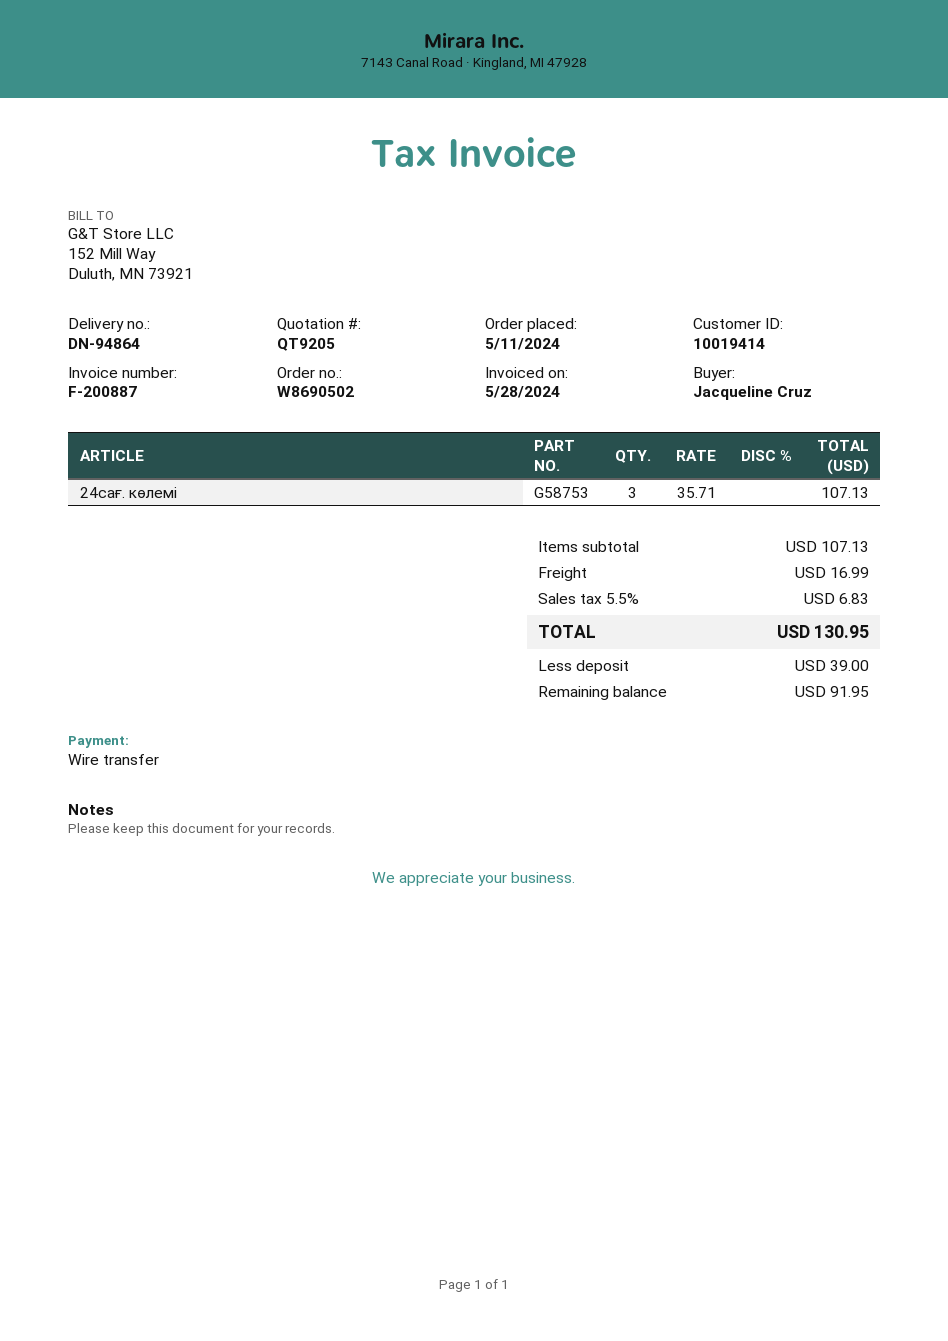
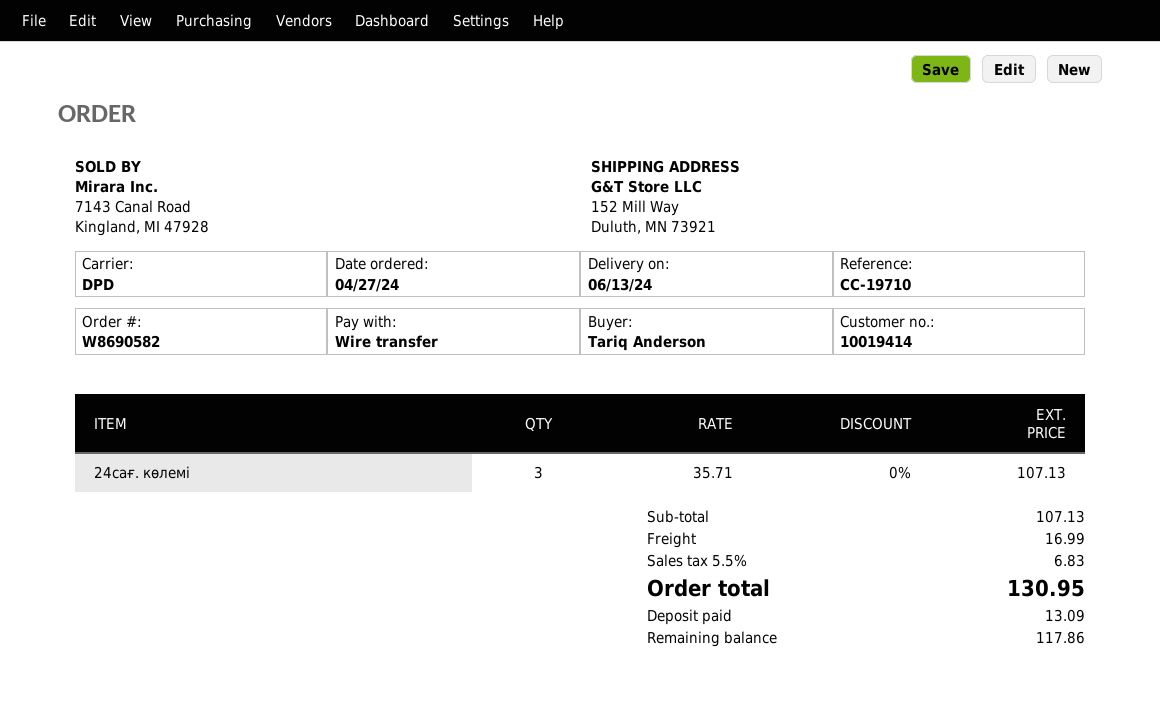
order number: W8690502 -> W8690582
order date: 2024-05-11 -> 2024-04-27
ordered by: Jacqueline Cruz -> Tariq Anderson
deposit: 39.00 -> 13.09
balance: 91.95 -> 117.86

